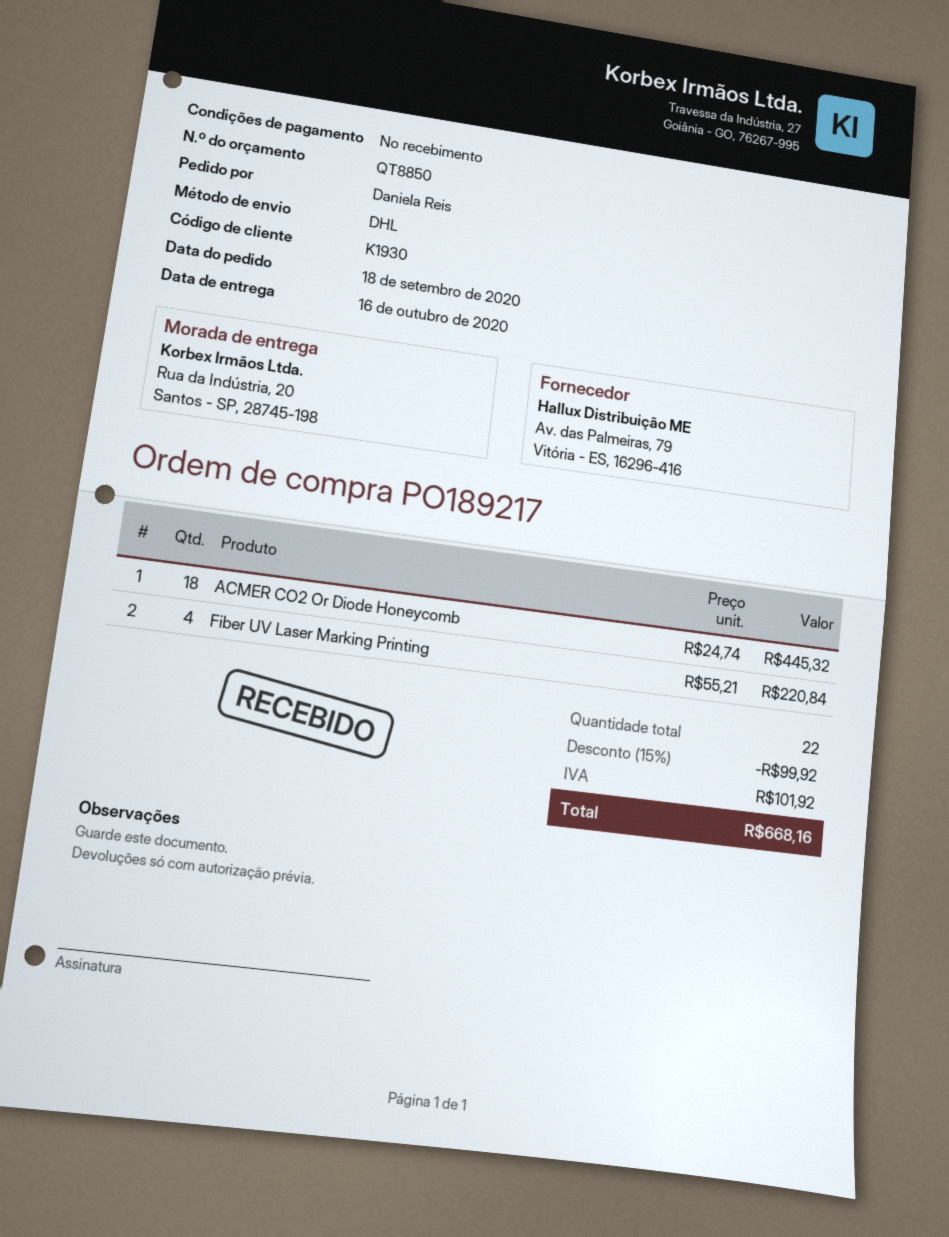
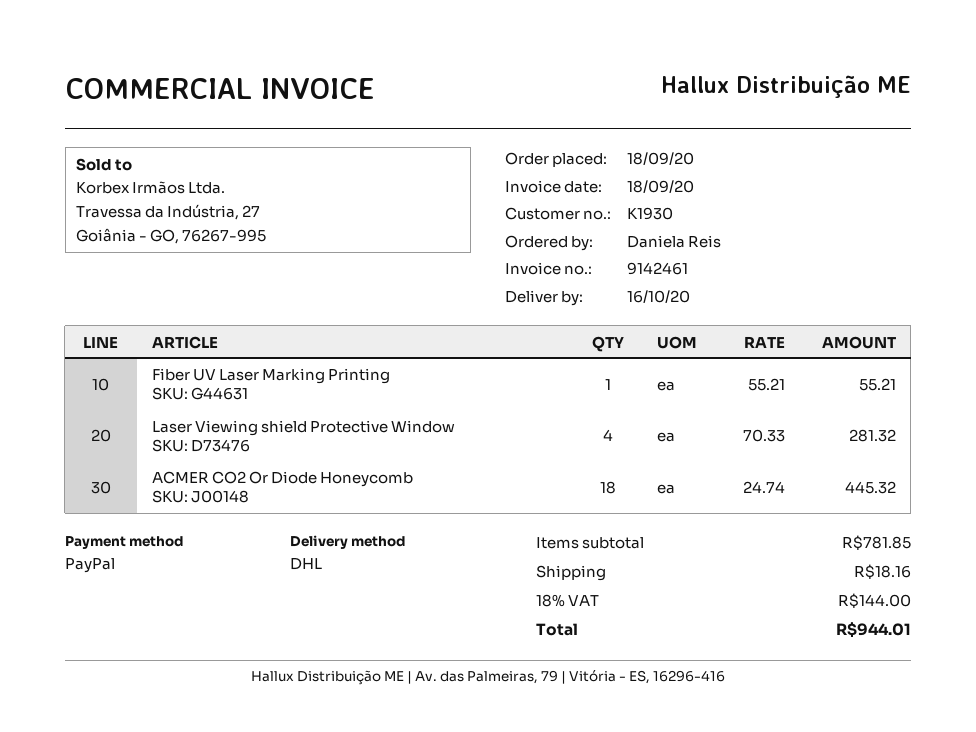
Fiber UV Laser Marking Printing: 4 x 55.21 = 220.84 -> 1 x 55.21 = 55.21
Laser Viewing shield Protective Window: none -> 4 x 70.33 = 281.32
discount: 15% = 99.92 -> none
shipping: none -> 18.16
tax: 101.92 -> 144.00
total: 668.16 -> 944.01

